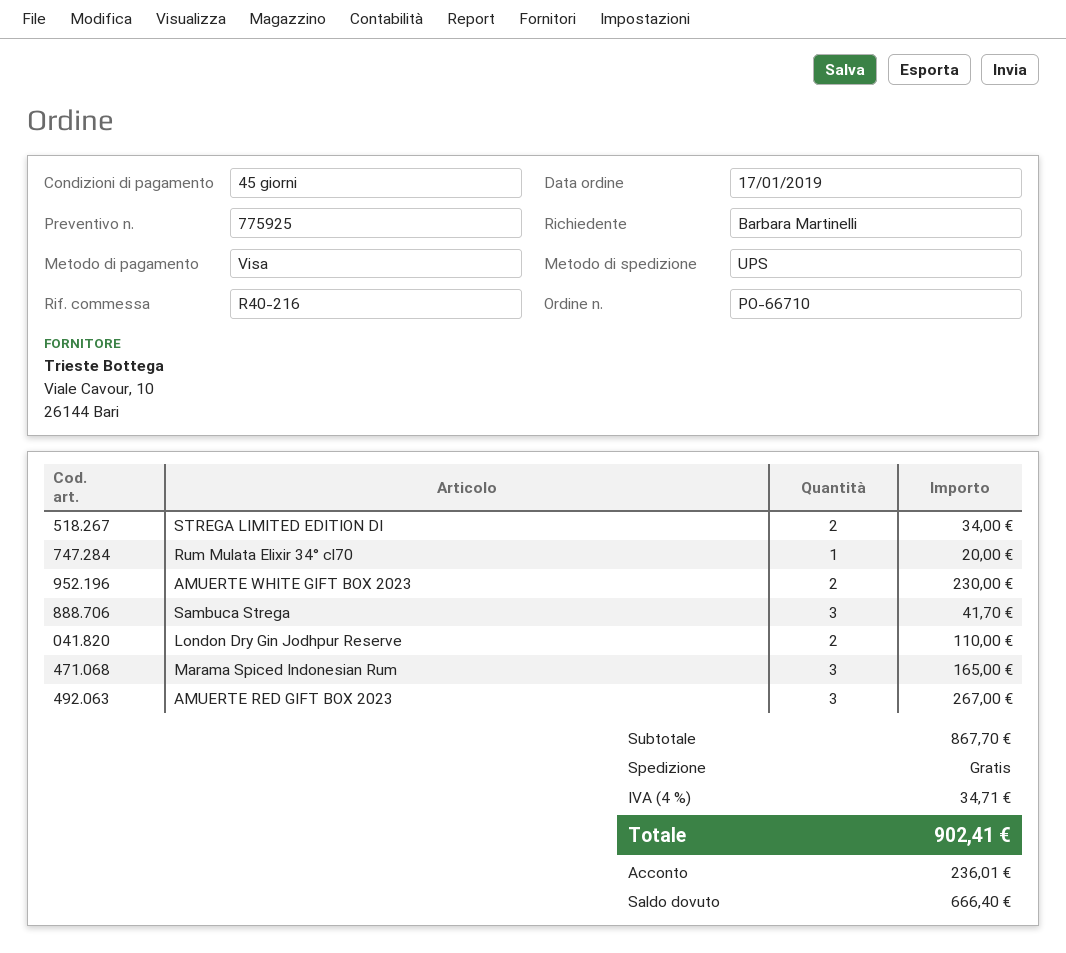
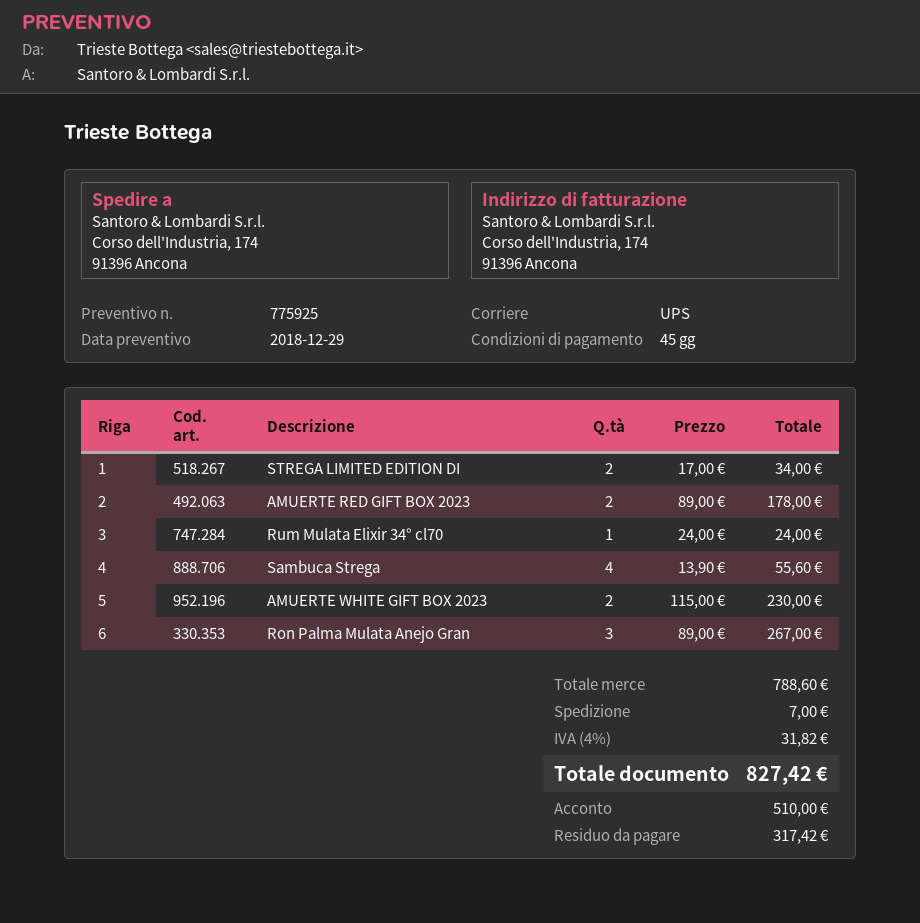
Rum Mulata Elixir 34° cl70: 1 for 20.00 -> 1 for 24.00
Sambuca Strega: 3 for 41.70 -> 4 for 55.60
London Dry Gin Jodhpur Reserve: 2 for 110.00 -> none
Marama Spiced Indonesian Rum: 3 for 165.00 -> none
AMUERTE RED GIFT BOX 2023: 3 for 267.00 -> 2 for 178.00
Ron Palma Mulata Anejo Gran: none -> 3 for 267.00
subtotal: 867.70 -> 788.60
shipping: 0.00 -> 7.00
tax: 4% = 34.71 -> 4% = 31.82
total: 902.41 -> 827.42
deposit: 236.01 -> 510.00
balance: 666.40 -> 317.42

